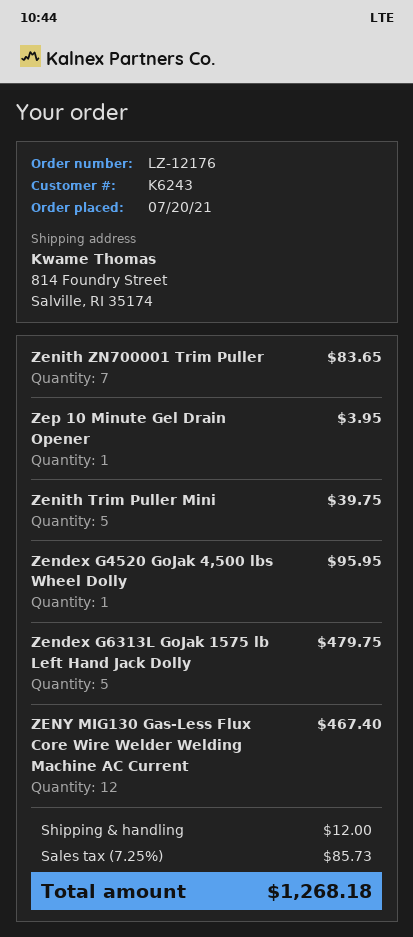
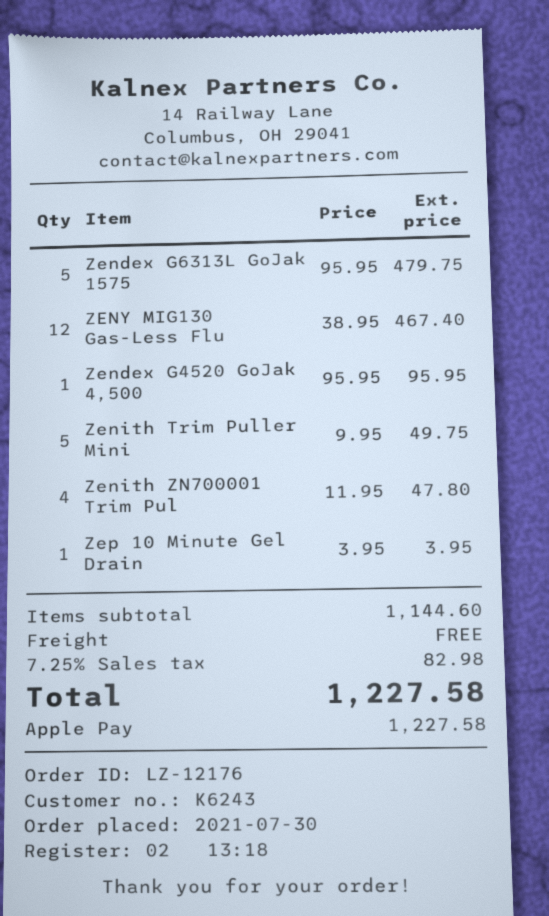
order date: 2021-07-20 -> 2021-07-30
Zenith ZN700001 Trim Puller: 7 for 83.65 -> 4 for 47.80
Zenith Trim Puller Mini: 5 for 39.75 -> 5 for 49.75
shipping: 12.00 -> 0.00
tax: 7.25% = 85.73 -> 7.25% = 82.98
total: 1268.18 -> 1227.58

